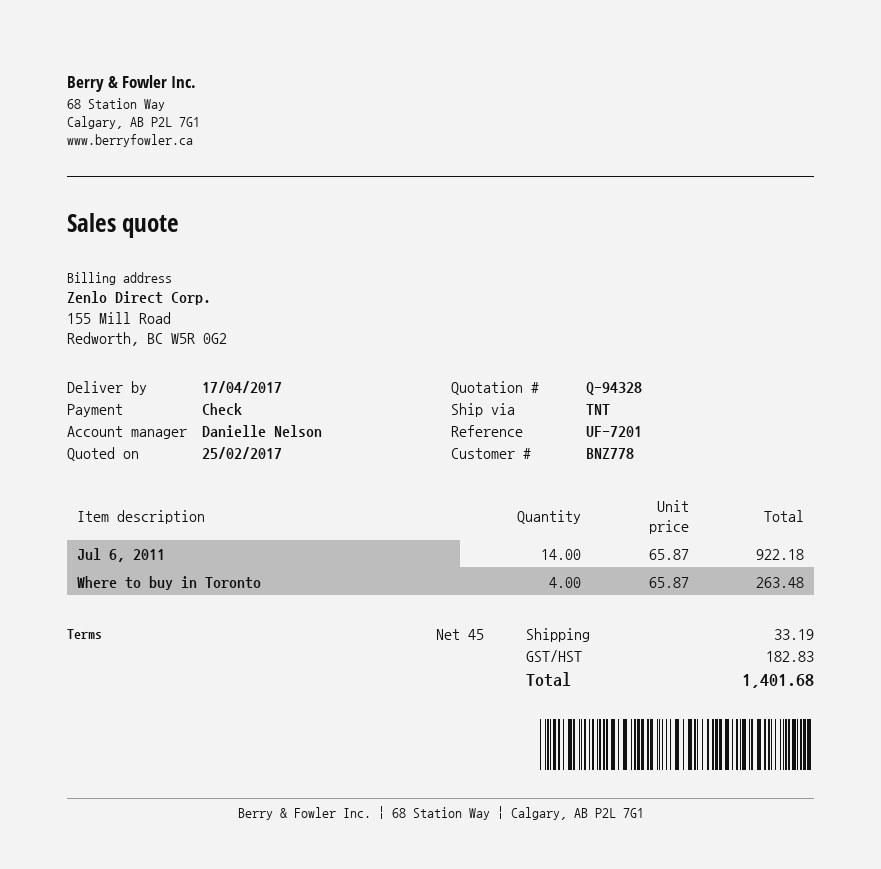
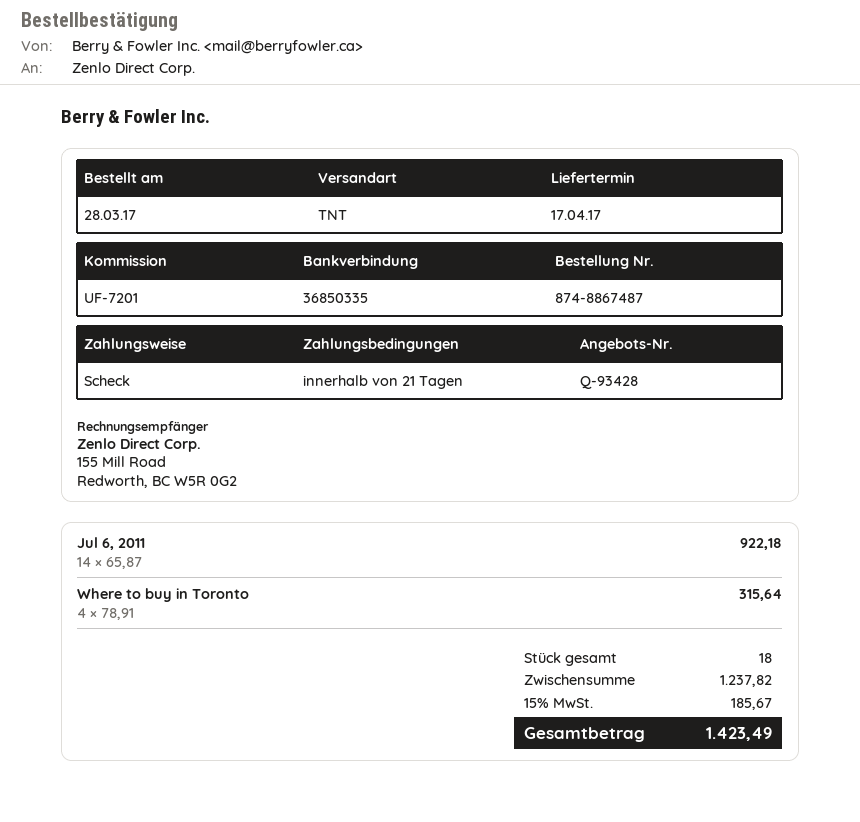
quote number: Q-94328 -> Q-93428
payment terms: 45 days -> 21 days
Where to buy in Toronto: 4 x 65.87 = 263.48 -> 4 x 78.91 = 315.64
shipping: 33.19 -> none
tax: 182.83 -> 185.67
total: 1401.68 -> 1423.49

